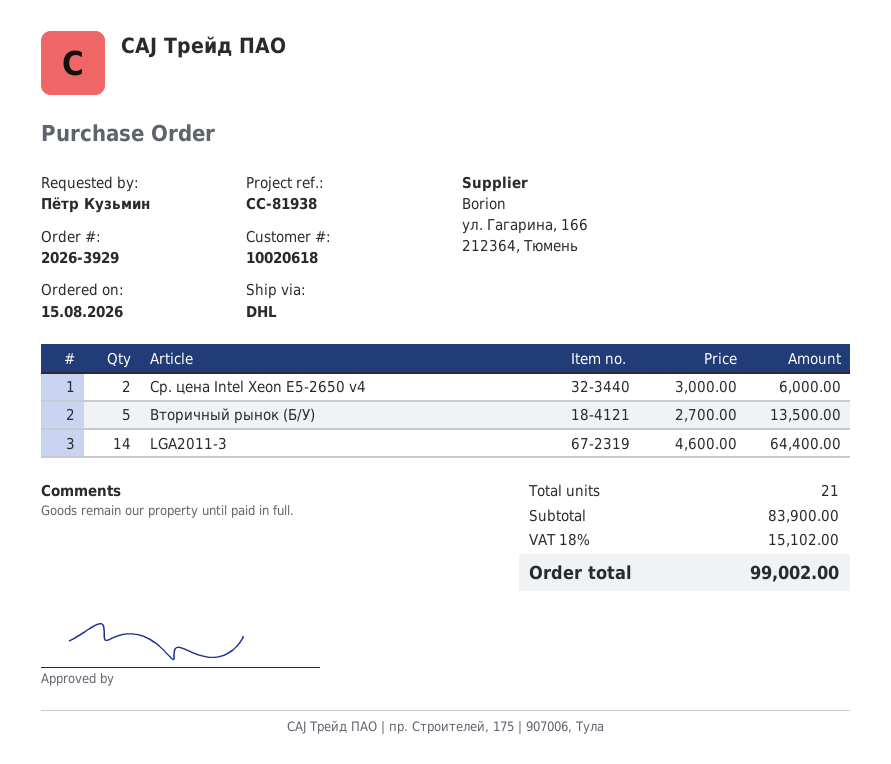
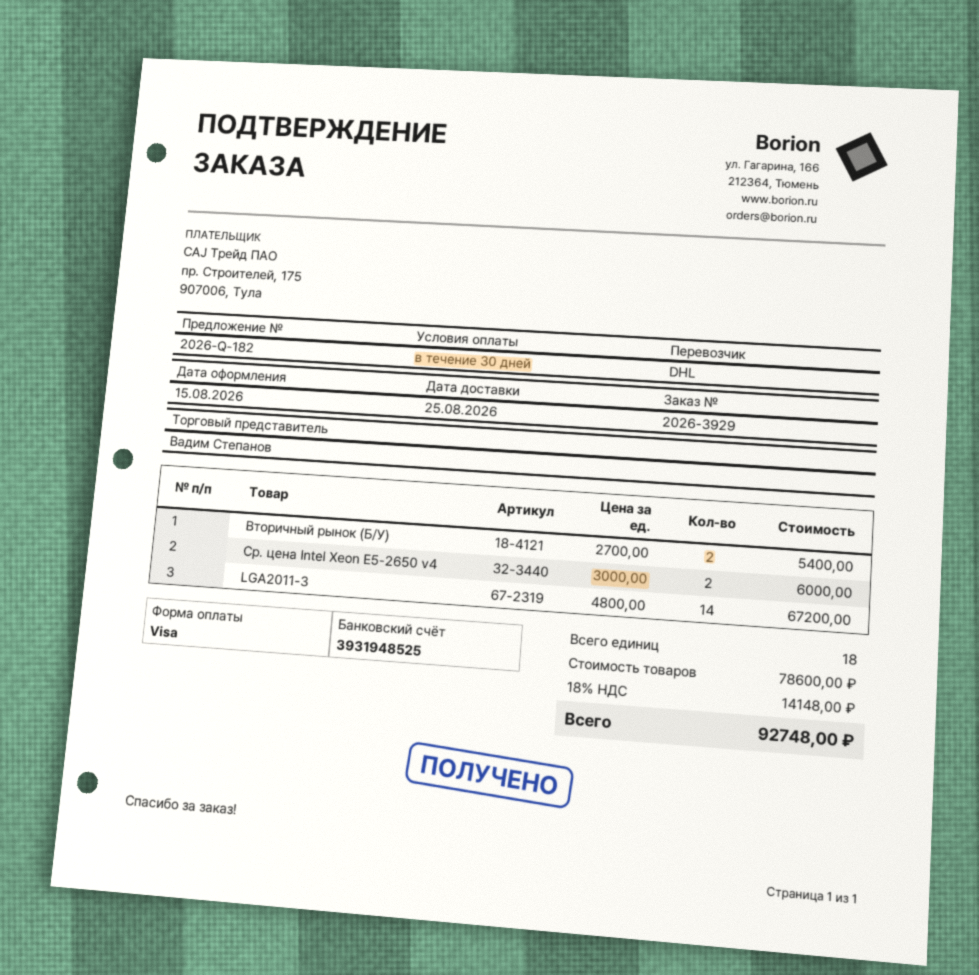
Вторичный рынок (Б/У): 5 x 2700.00 = 13500.00 -> 2 x 2700.00 = 5400.00
LGA2011-3: 14 x 4600.00 = 64400.00 -> 14 x 4800.00 = 67200.00
total quantity: 21 -> 18
subtotal: 83900.00 -> 78600.00
tax: 18% = 15102.00 -> 18% = 14148.00
total: 99002.00 -> 92748.00

